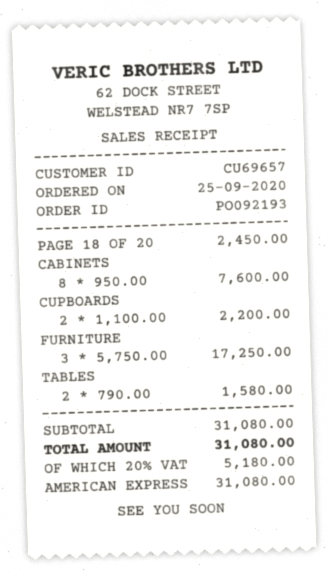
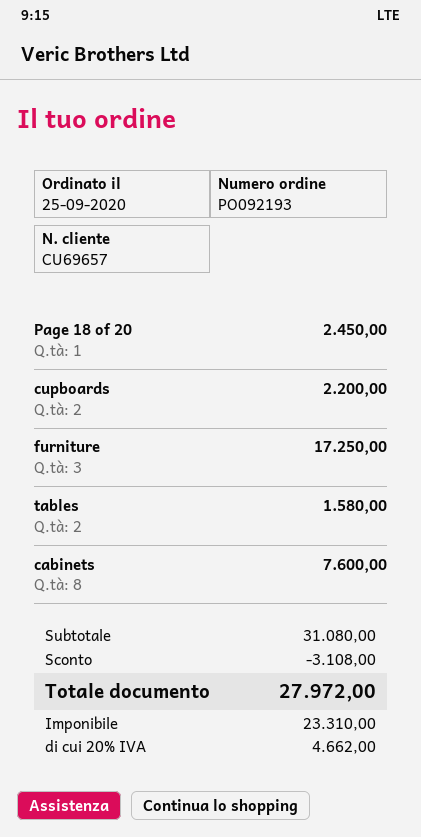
discount: none -> 3108.00
tax: 20% = 5180.00 -> 20% = 4662.00
total: 31080.00 -> 27972.00

